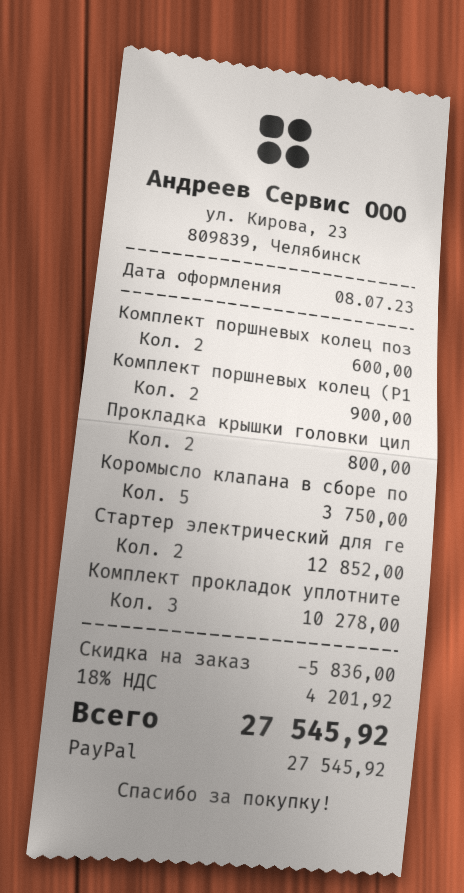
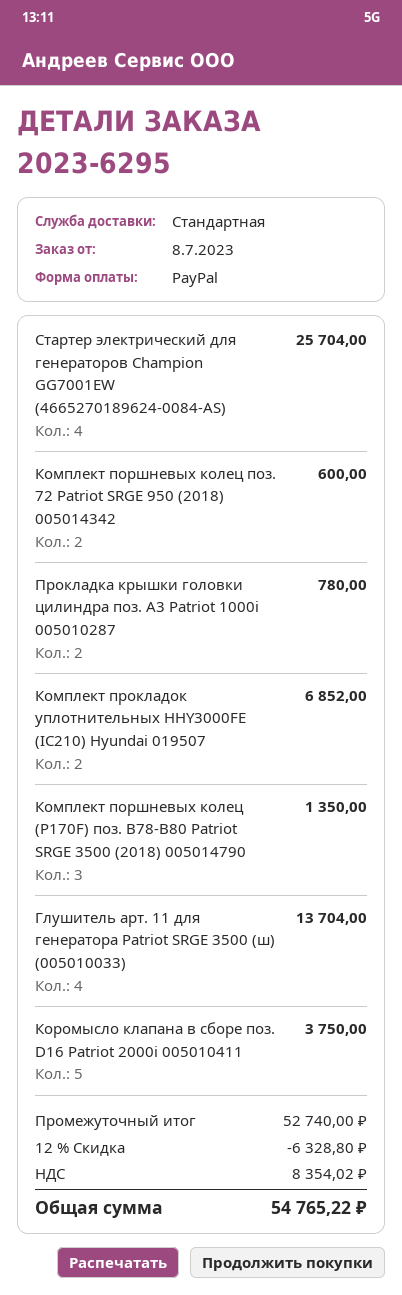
Комплект поршневых колец (P1: 2 for 900.00 -> 3 for 1350.00
Прокладка крышки головки цил: 2 for 800.00 -> 2 for 780.00
Стартер электрический для ге: 2 for 12852.00 -> 4 for 25704.00
Комплект прокладок уплотните: 3 for 10278.00 -> 2 for 6852.00
Глушитель арт. 11 для генератора Patriot SRGE 3500 (ш) (005010033): none -> 4 for 13704.00
discount: 5836.00 -> 6328.80
tax: 4201.92 -> 8354.02
total: 27545.92 -> 54765.22

